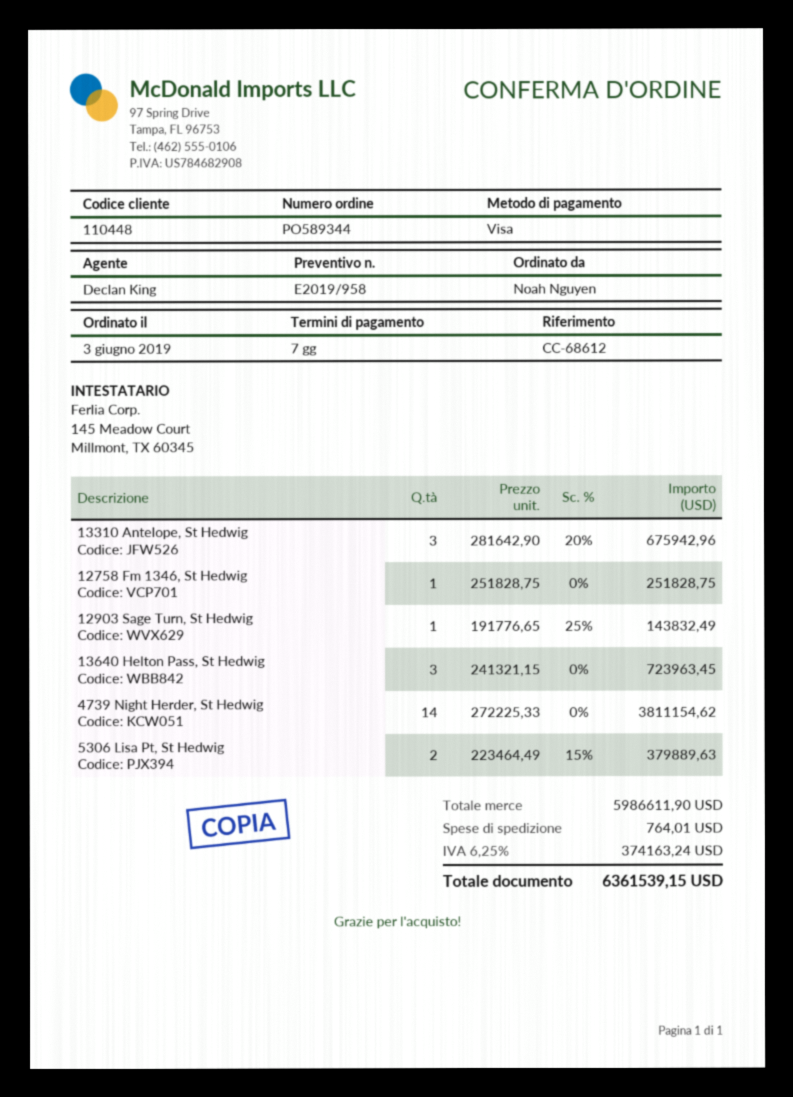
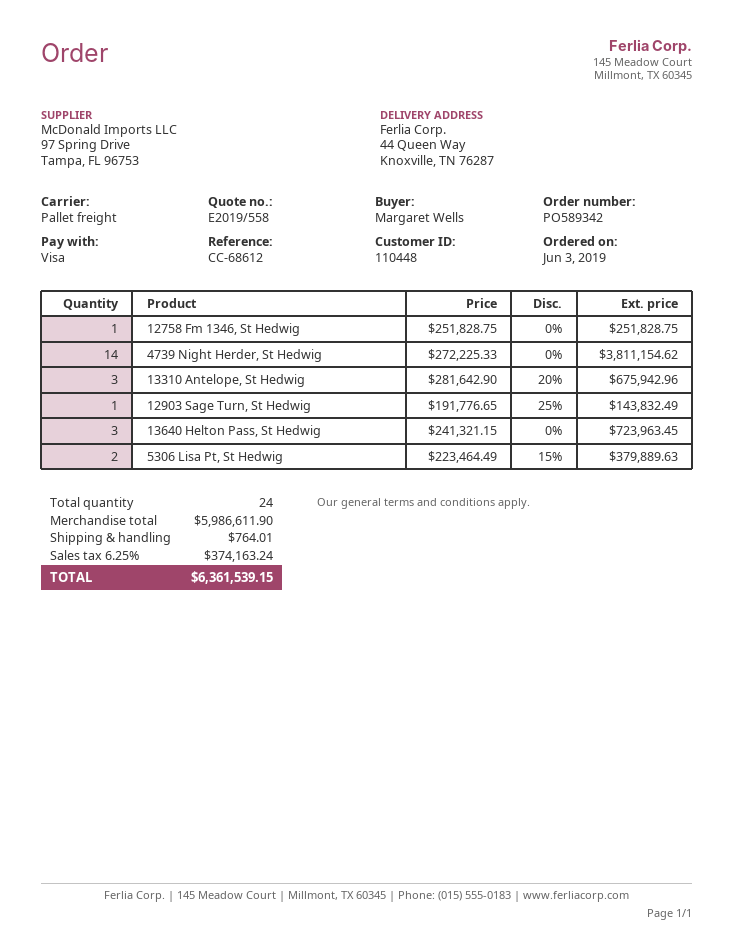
quote number: E2019/958 -> E2019/558
order number: PO589344 -> PO589342
ordered by: Noah Nguyen -> Margaret Wells

